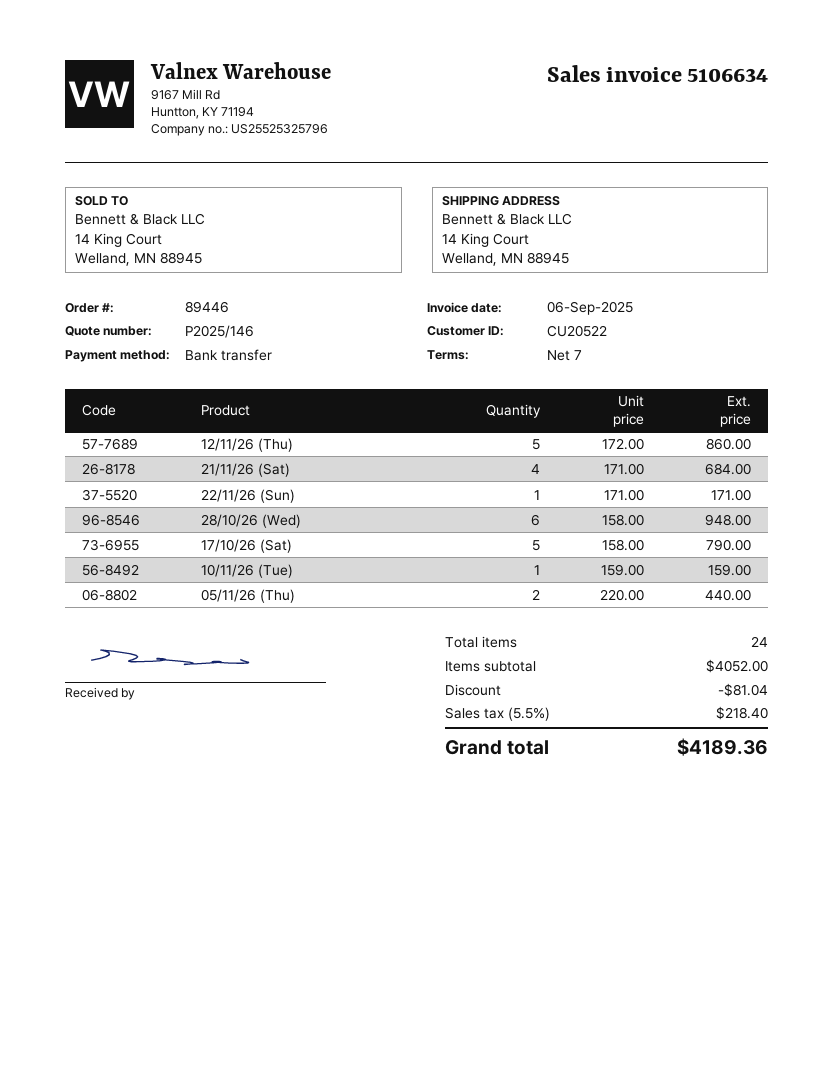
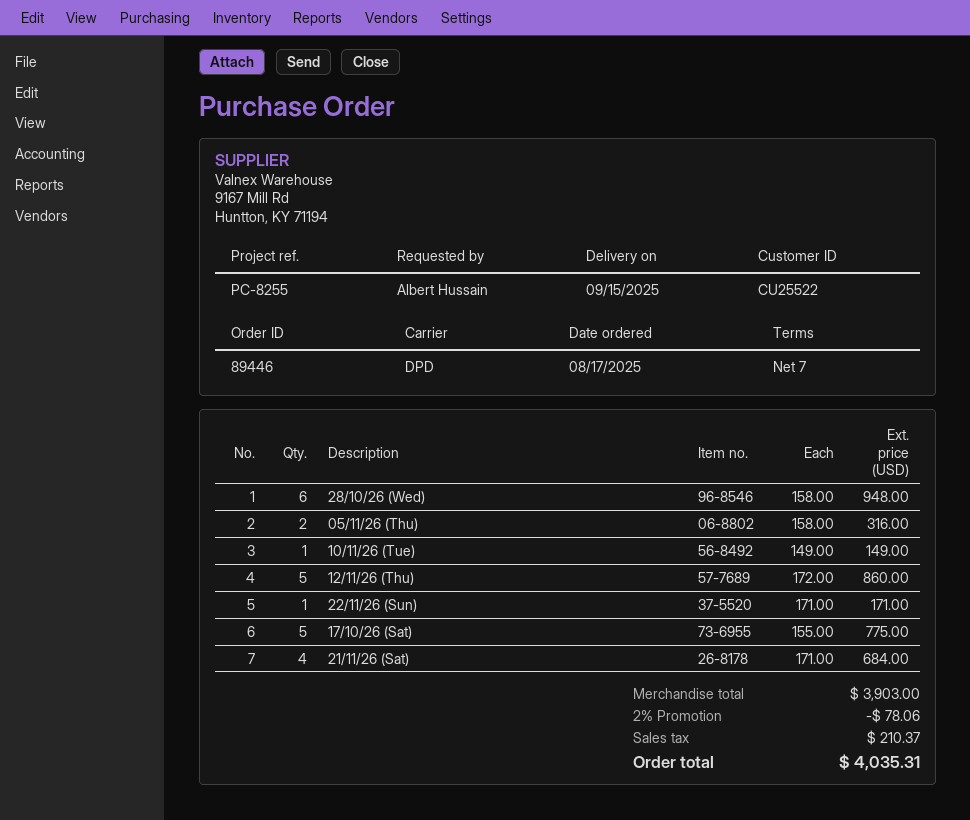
customer number: CU20522 -> CU25522
17/10/26 (Sat): 5 x 158.00 = 790.00 -> 5 x 155.00 = 775.00
10/11/26 (Tue): 1 x 159.00 = 159.00 -> 1 x 149.00 = 149.00
05/11/26 (Thu): 2 x 220.00 = 440.00 -> 2 x 158.00 = 316.00
subtotal: 4052.00 -> 3903.00
discount: 81.04 -> 78.06
tax: 218.40 -> 210.37
total: 4189.36 -> 4035.31

